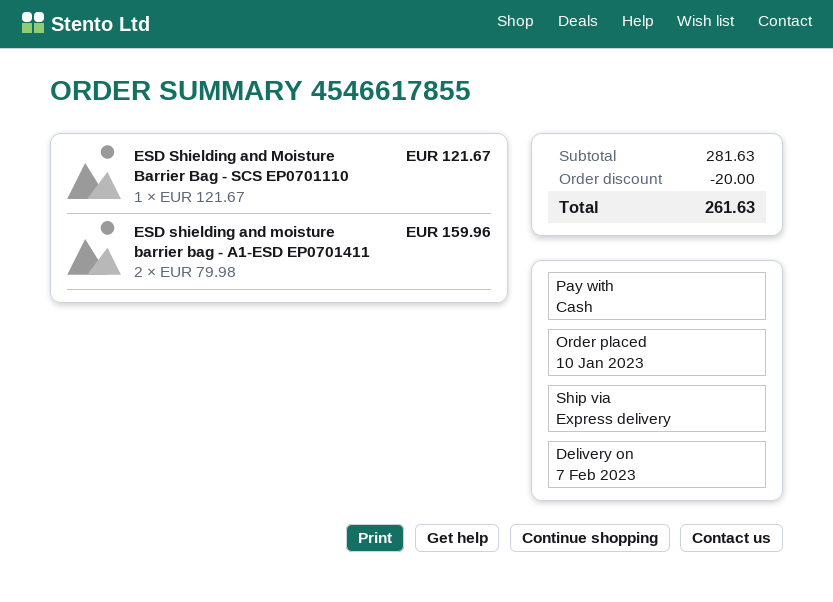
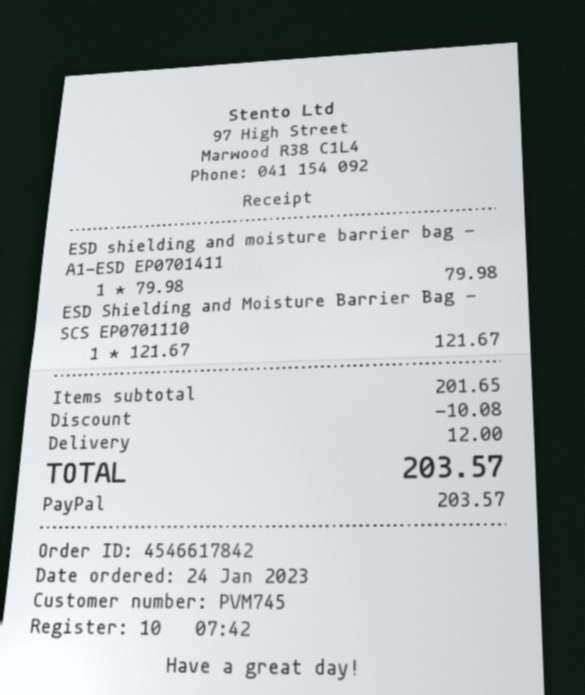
order number: 4546617855 -> 4546617842
order date: 2023-01-10 -> 2023-01-24
payment method: cash -> PayPal
ESD shielding and moisture barrier bag - A1-ESD EP0701411: 2 x 79.98 = 159.96 -> 1 x 79.98 = 79.98
subtotal: 281.63 -> 201.65
discount: 20.00 -> 10.08
shipping: none -> 12.00
total: 261.63 -> 203.57

